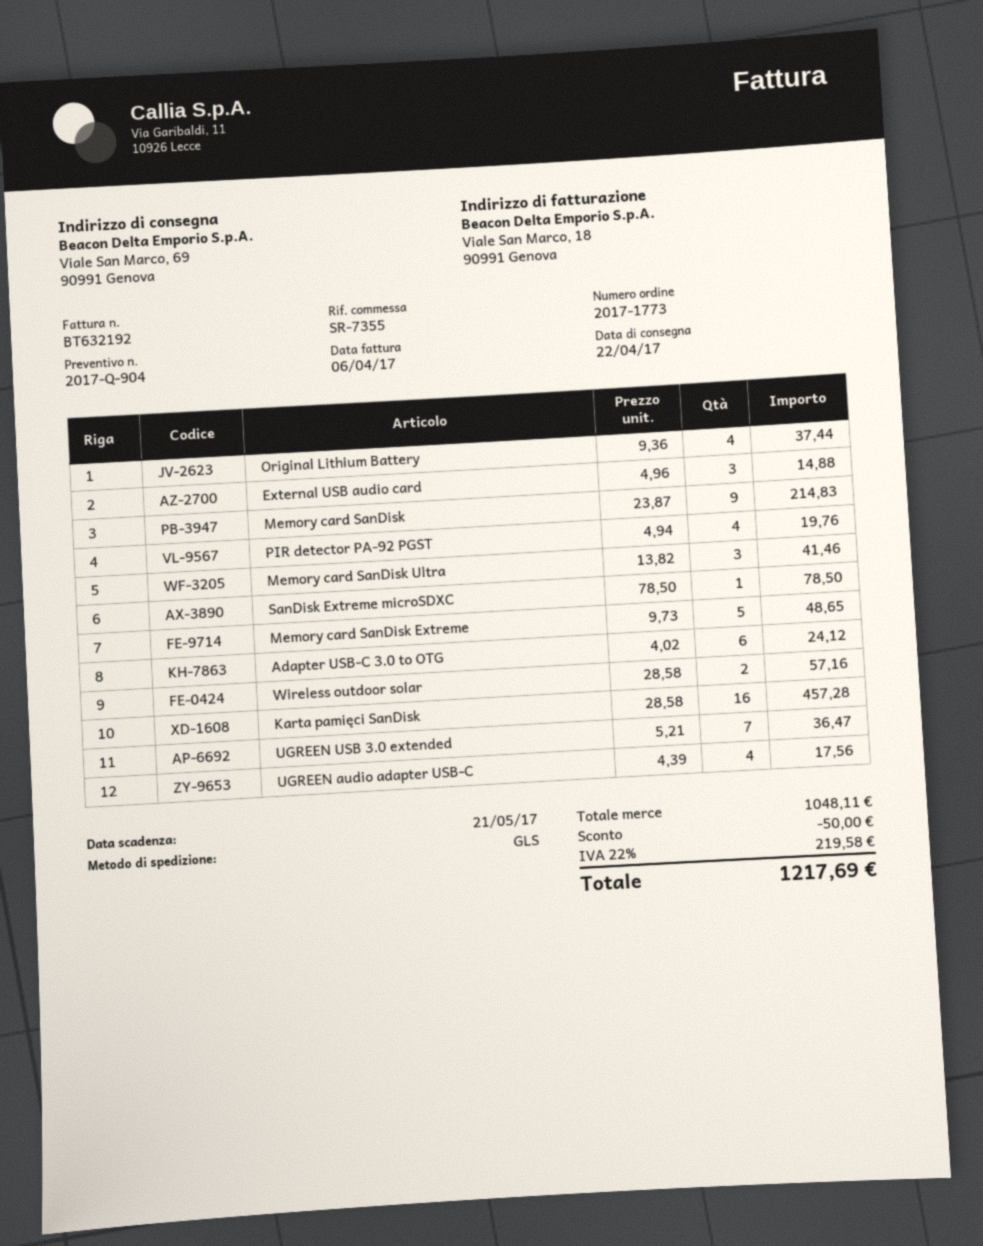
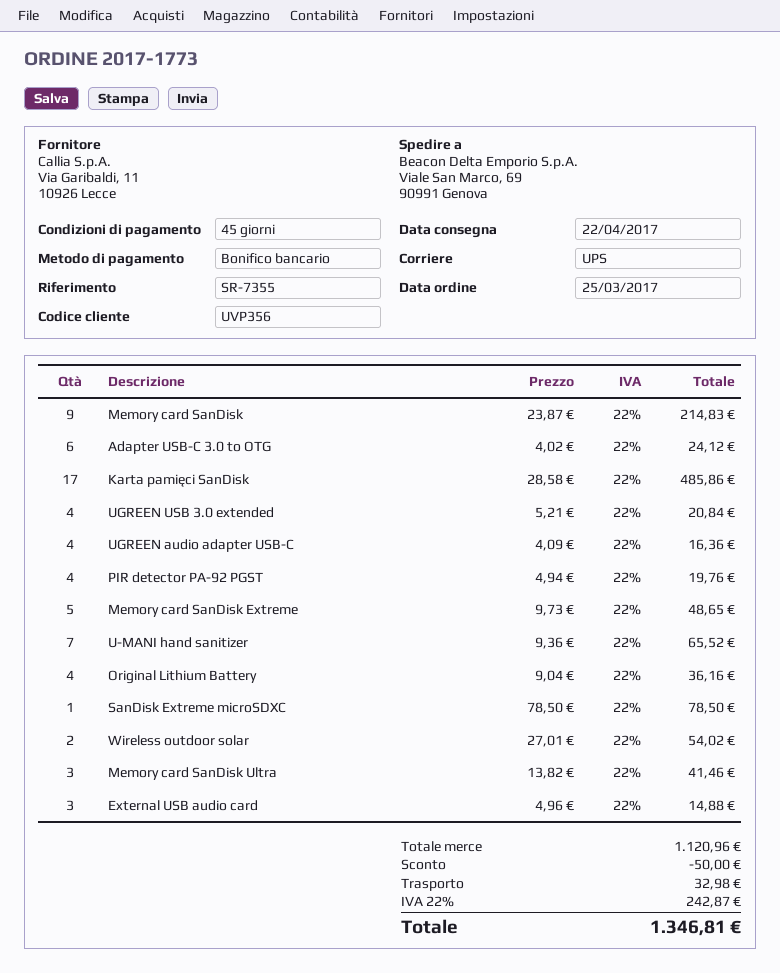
shipping method: GLS -> UPS
Original Lithium Battery: 4 x 9.36 = 37.44 -> 4 x 9.04 = 36.16
Wireless outdoor solar: 2 x 28.58 = 57.16 -> 2 x 27.01 = 54.02
Karta pamięci SanDisk: 16 x 28.58 = 457.28 -> 17 x 28.58 = 485.86
UGREEN USB 3.0 extended: 7 x 5.21 = 36.47 -> 4 x 5.21 = 20.84
UGREEN audio adapter USB-C: 4 x 4.39 = 17.56 -> 4 x 4.09 = 16.36
U-MANI hand sanitizer: none -> 7 x 9.36 = 65.52
subtotal: 1048.11 -> 1120.96
shipping: none -> 32.98
tax: 22% = 219.58 -> 22% = 242.87
total: 1217.69 -> 1346.81

